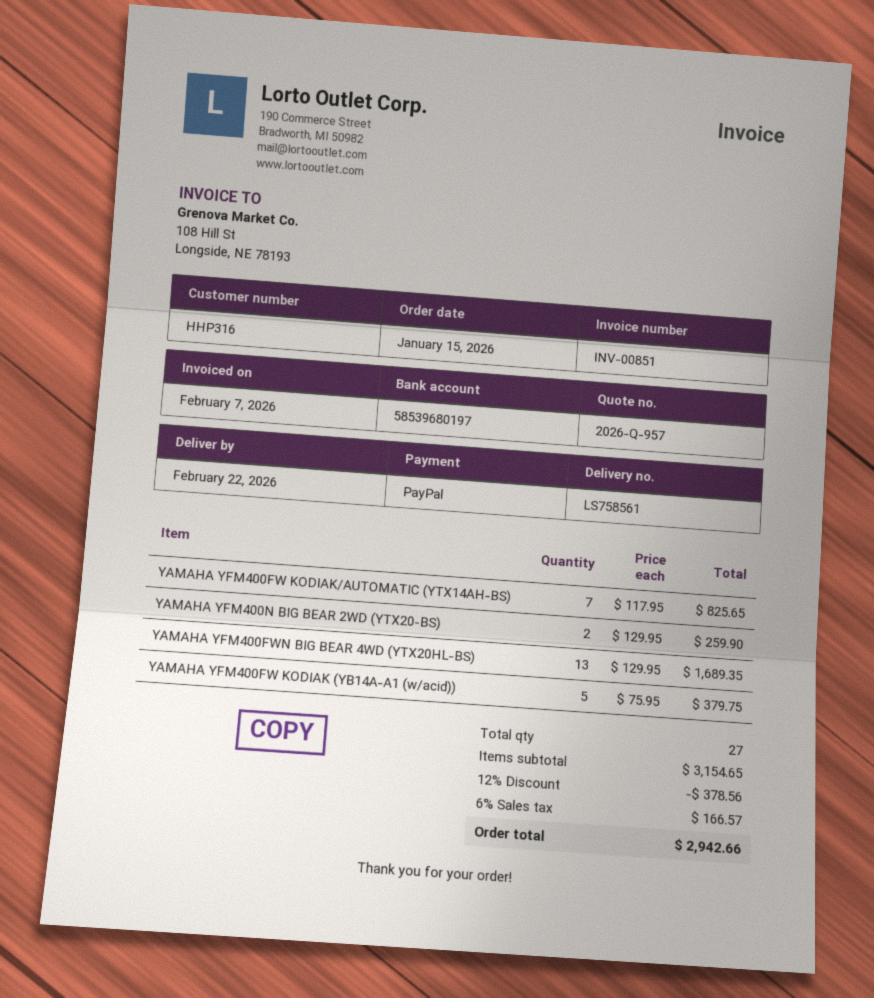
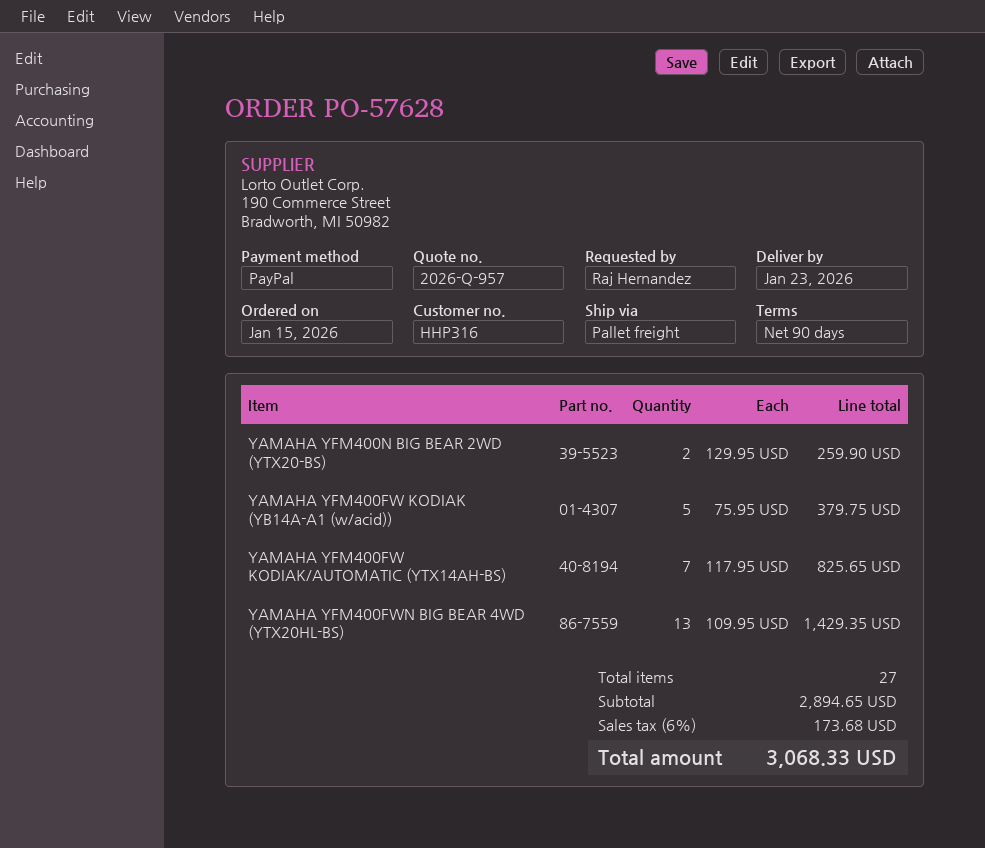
delivery date: 2026-02-22 -> 2026-01-23
YAMAHA YFM400FWN BIG BEAR 4WD (YTX20HL-BS): 13 x 129.95 = 1689.35 -> 13 x 109.95 = 1429.35
subtotal: 3154.65 -> 2894.65
discount: 12% = 378.56 -> none
tax: 6% = 166.57 -> 6% = 173.68
total: 2942.66 -> 3068.33

